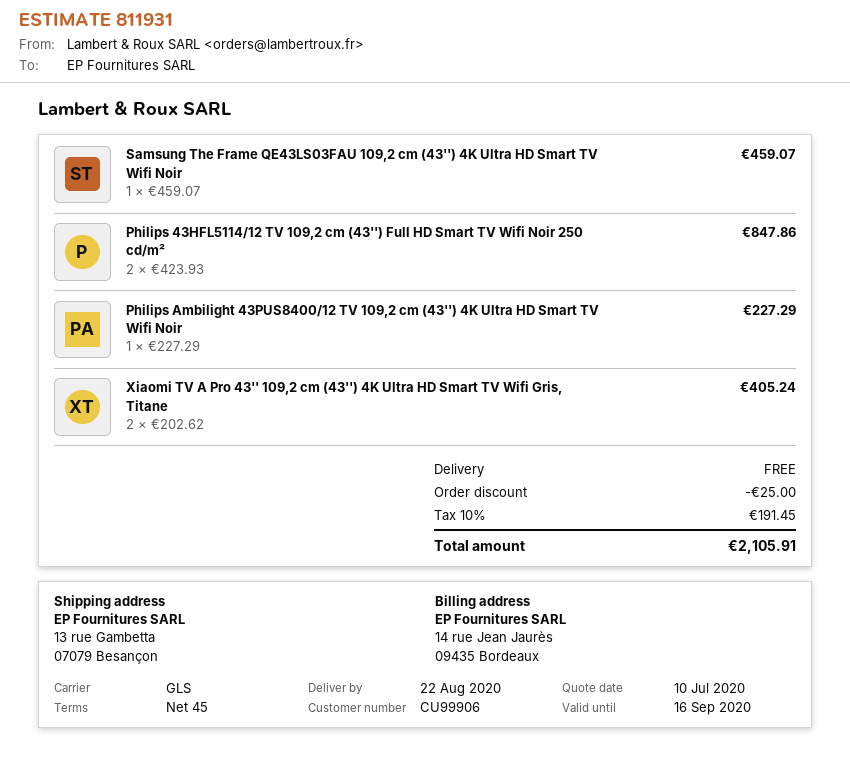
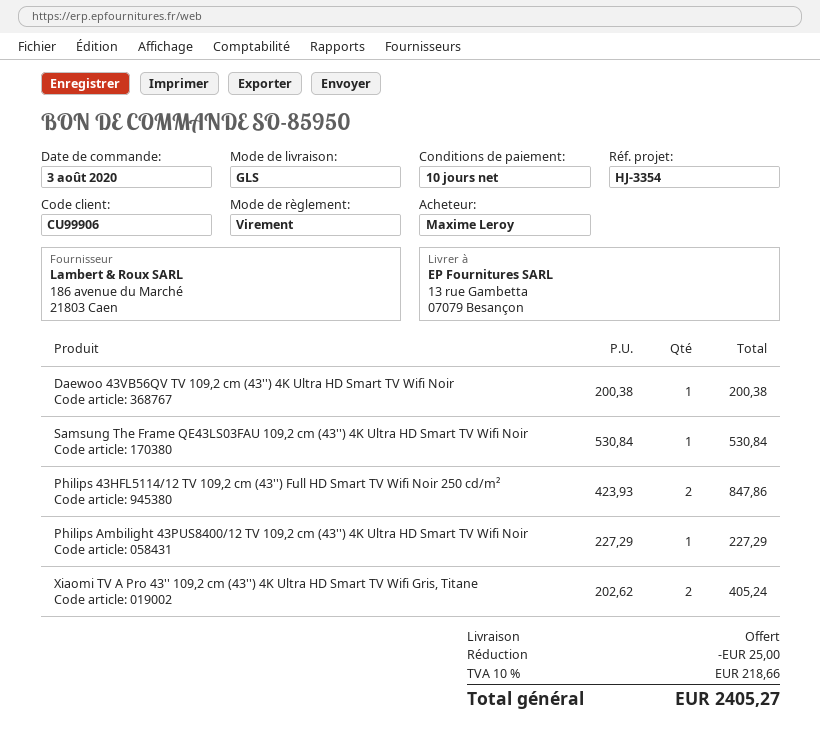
payment terms: 45 days -> 10 days
Samsung The Frame QE43LS03FAU 109,2 cm (43'') 4K Ultra HD Smart TV Wifi Noir: 1 x 459.07 = 459.07 -> 1 x 530.84 = 530.84
Daewoo 43VB56QV TV 109,2 cm (43'') 4K Ultra HD Smart TV Wifi Noir: none -> 1 x 200.38 = 200.38
tax: 10% = 191.45 -> 10% = 218.66
total: 2105.91 -> 2405.27

